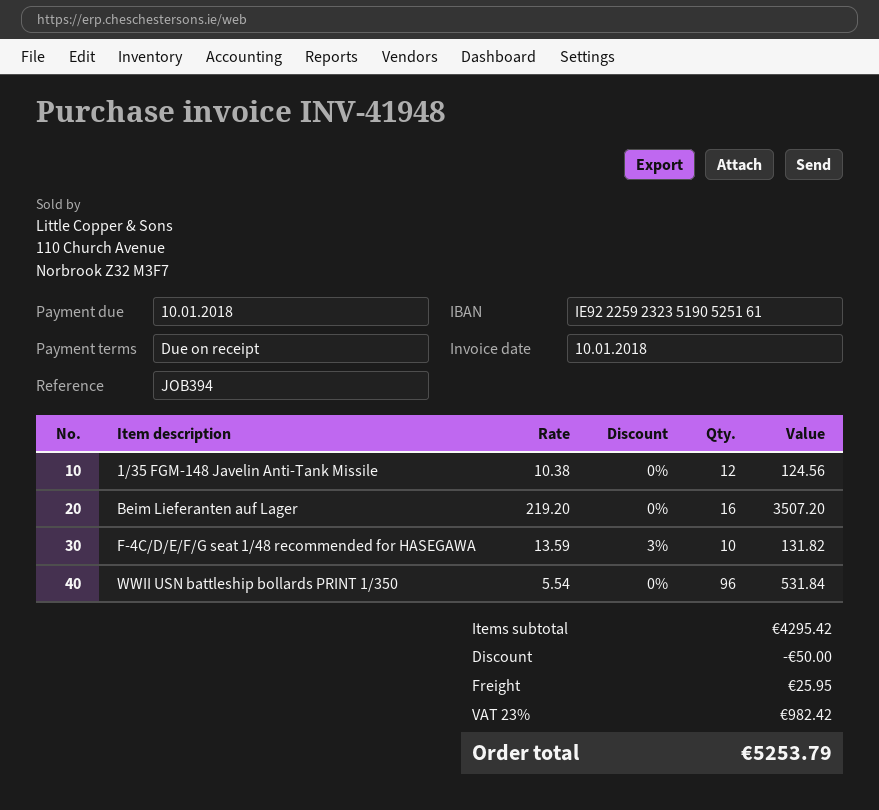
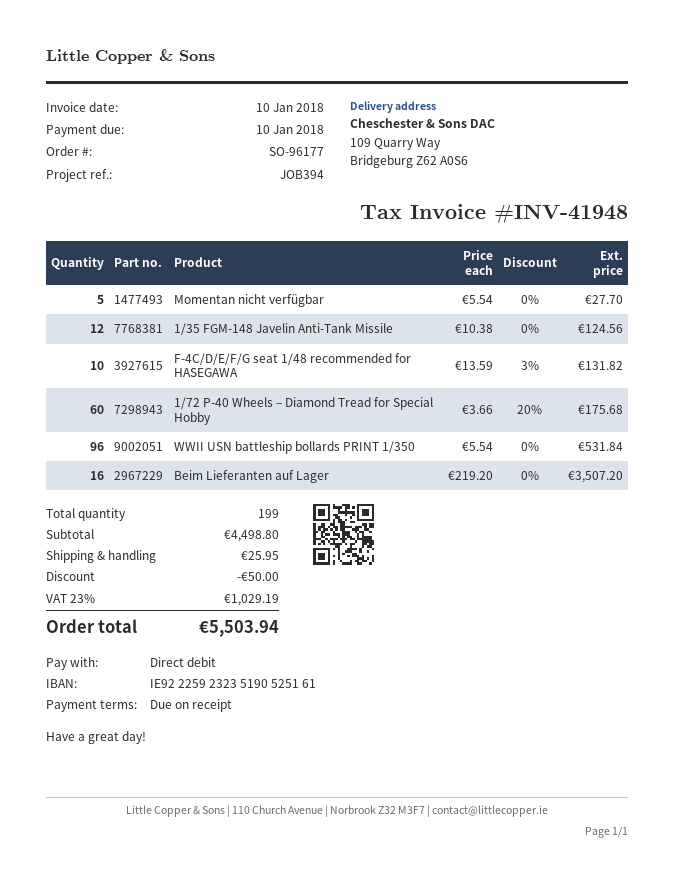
Momentan nicht verfügbar: none -> 5 x 5.54 = 27.70
1/72 P-40 Wheels – Diamond Tread for Special Hobby: none -> 60 x 3.66 - 20% = 175.68
subtotal: 4295.42 -> 4498.80
tax: 23% = 982.42 -> 23% = 1029.19
total: 5253.79 -> 5503.94

